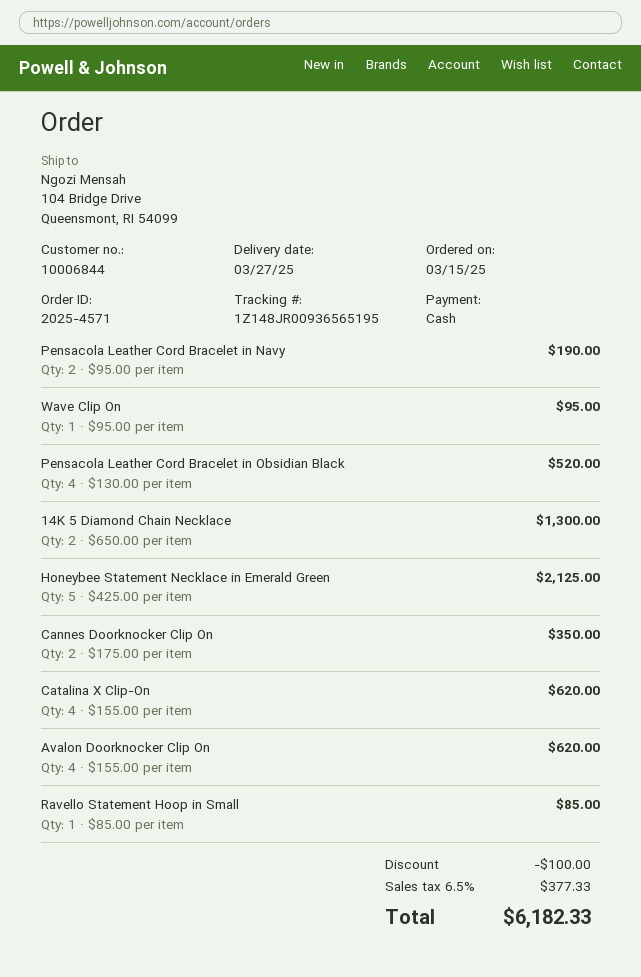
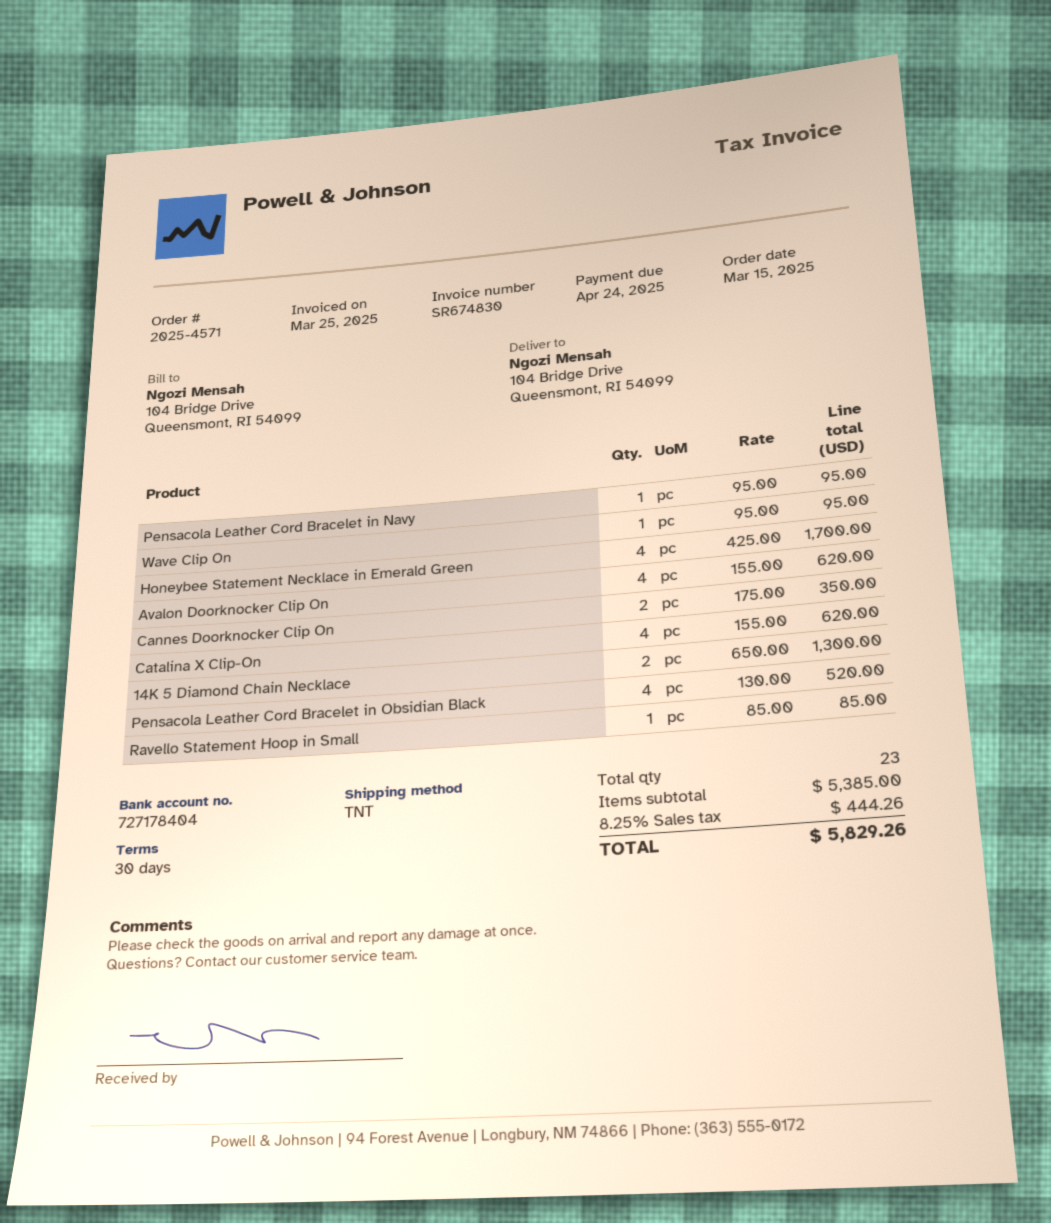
Pensacola Leather Cord Bracelet in Navy: 2 x 95.00 = 190.00 -> 1 x 95.00 = 95.00
Honeybee Statement Necklace in Emerald Green: 5 x 425.00 = 2125.00 -> 4 x 425.00 = 1700.00
discount: 100.00 -> none
tax: 6.5% = 377.33 -> 8.25% = 444.26
total: 6182.33 -> 5829.26

